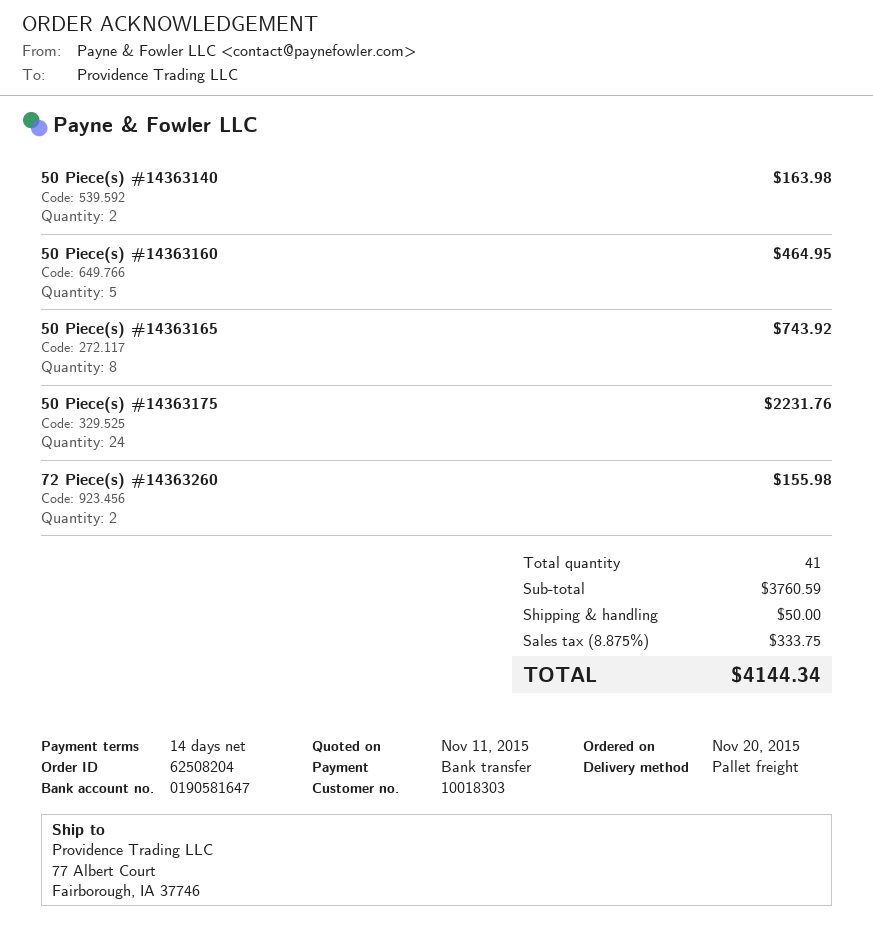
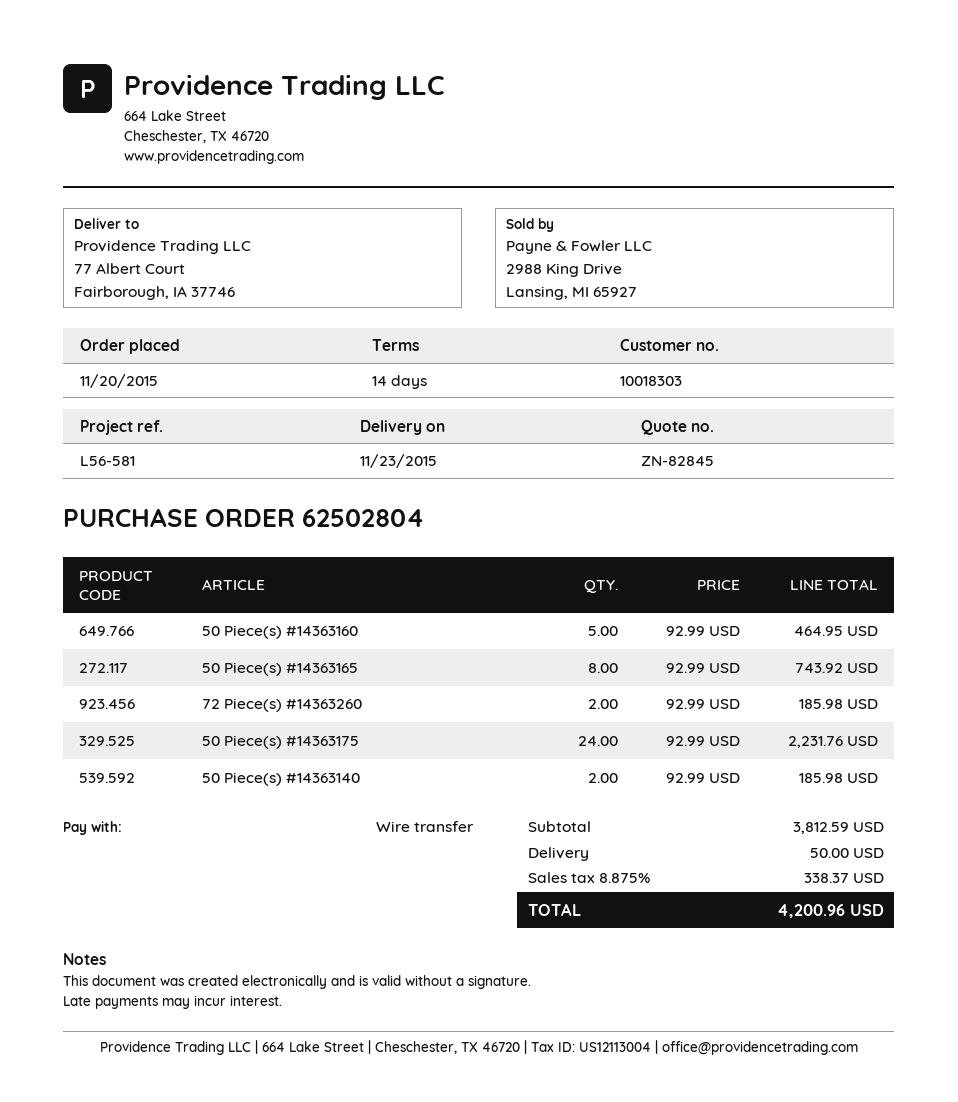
order number: 62508204 -> 62502804
50 Piece(s) #14363140: 2 for 163.98 -> 2 for 185.98
72 Piece(s) #14363260: 2 for 155.98 -> 2 for 185.98
subtotal: 3760.59 -> 3812.59
tax: 8.875% = 333.75 -> 8.875% = 338.37
total: 4144.34 -> 4200.96

